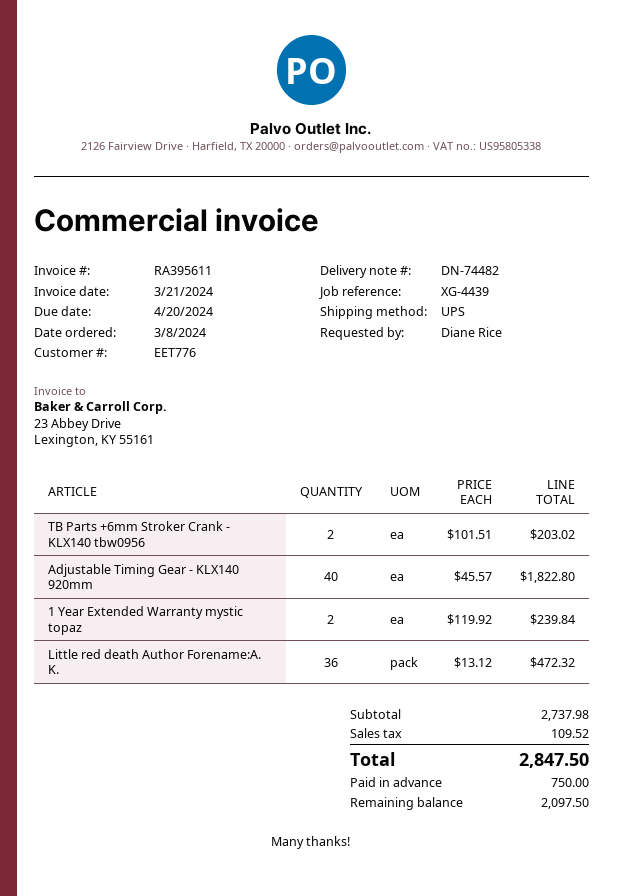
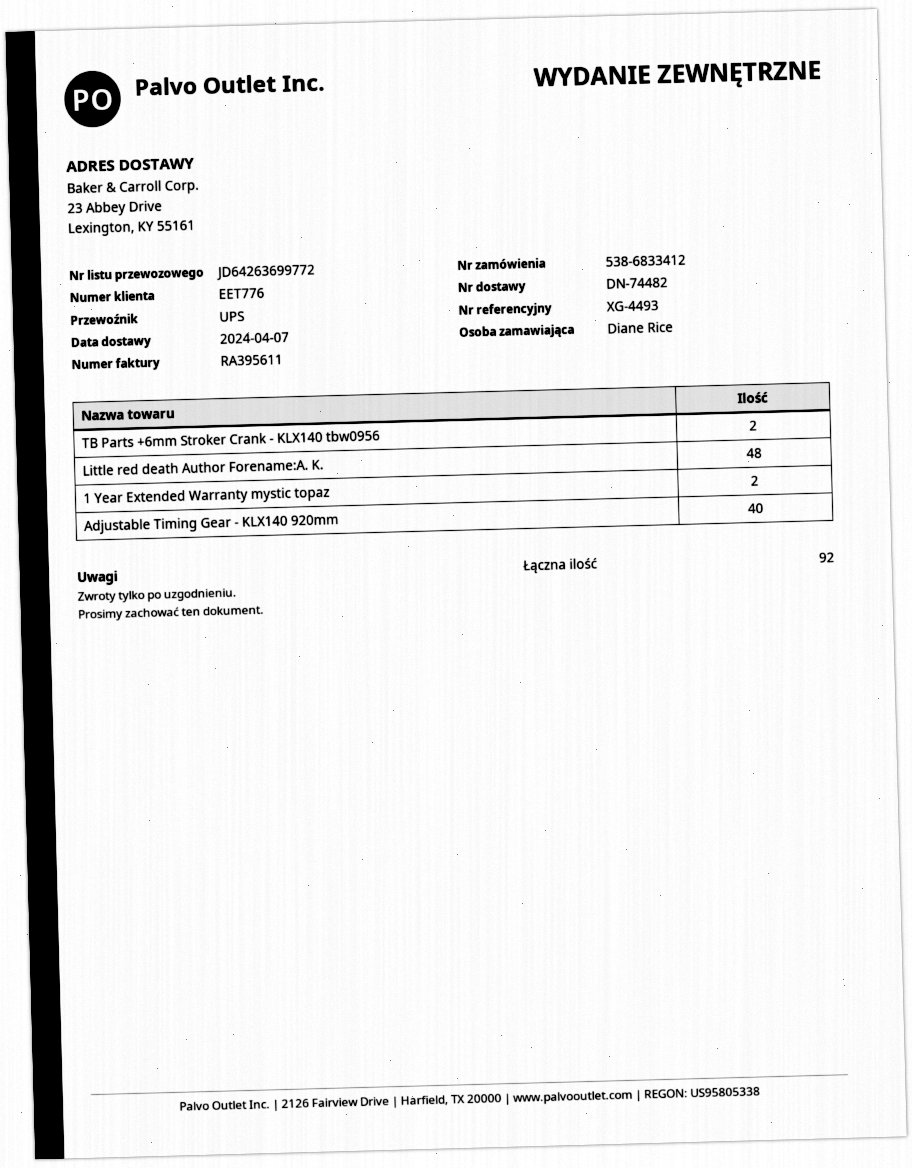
reference: XG-4439 -> XG-4493
Little red death Author Forename:A. K.: 36 -> 48

